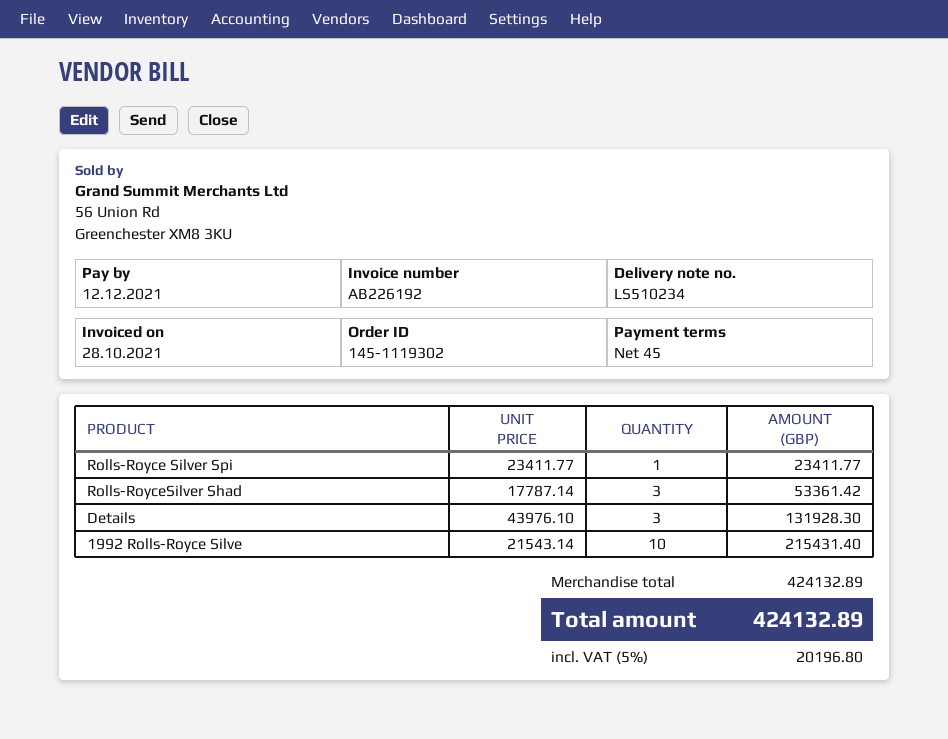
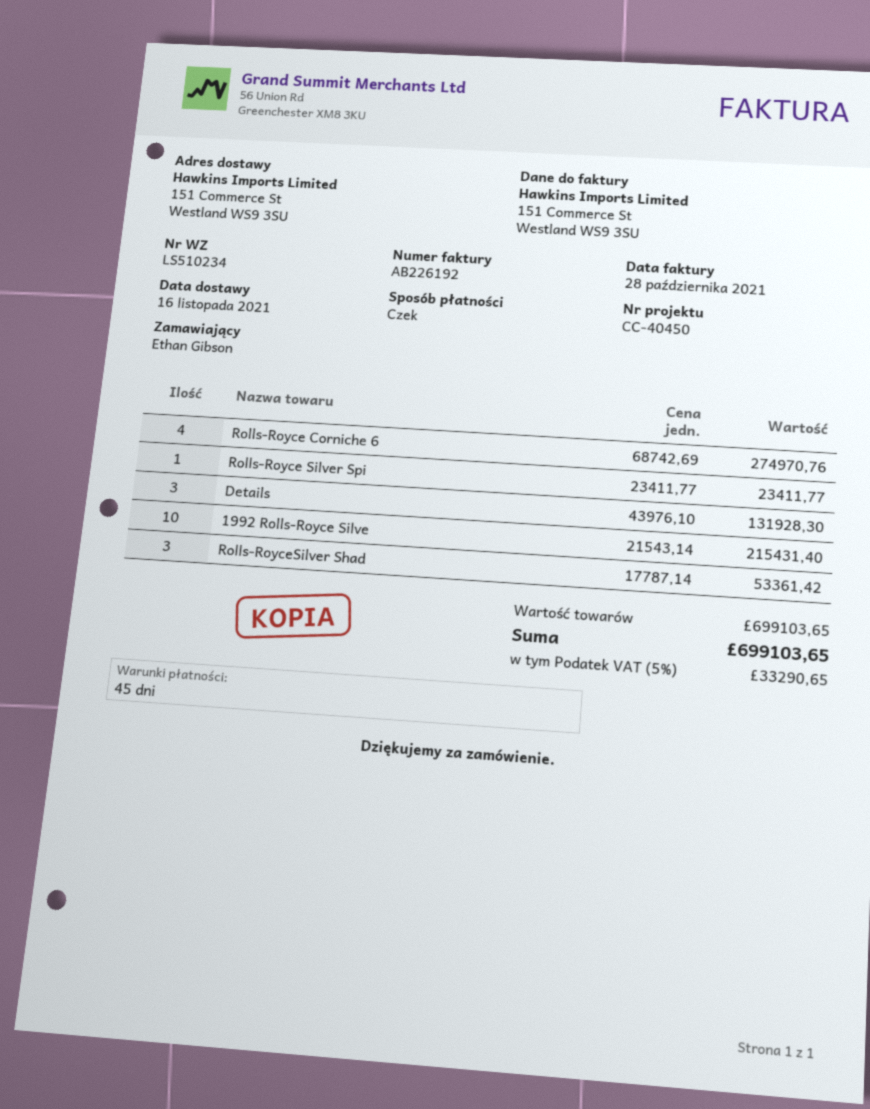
Rolls-Royce Corniche 6: none -> 4 x 68742.69 = 274970.76
subtotal: 424132.89 -> 699103.65
tax: 5% = 20196.80 -> 5% = 33290.65
total: 424132.89 -> 699103.65

